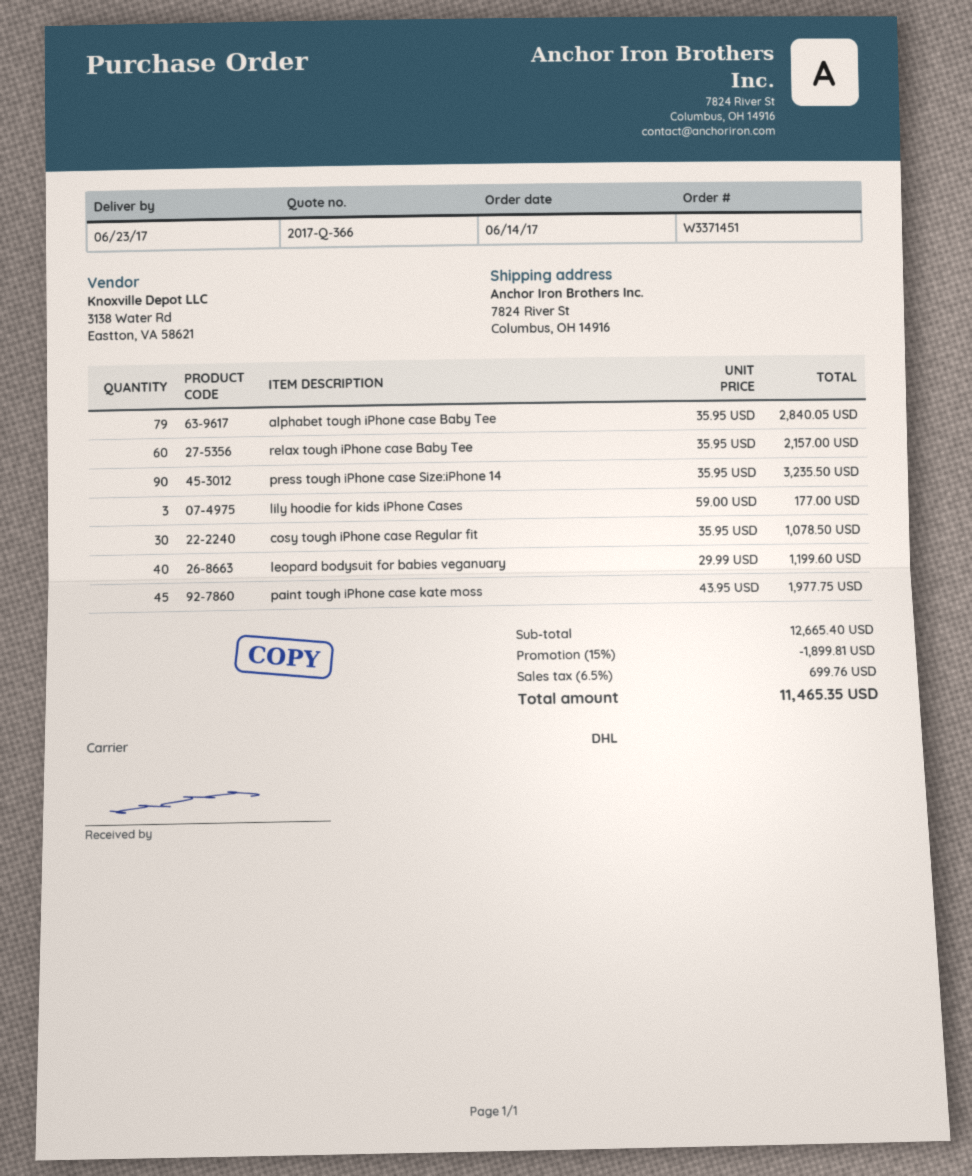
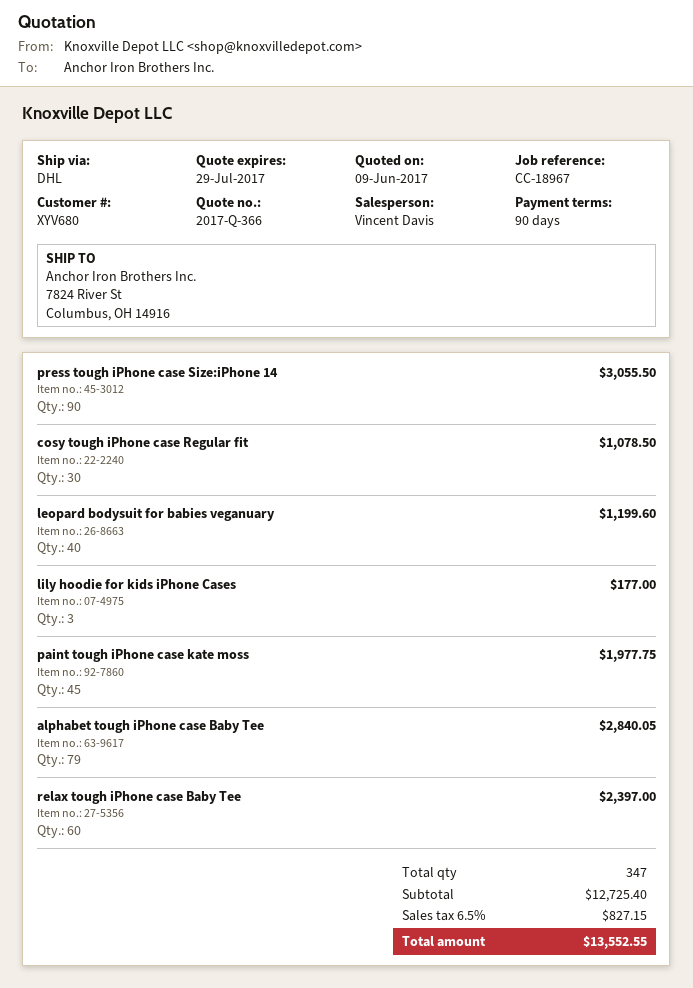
relax tough iPhone case Baby Tee: 60 for 2157.00 -> 60 for 2397.00
press tough iPhone case Size:iPhone 14: 90 for 3235.50 -> 90 for 3055.50
subtotal: 12665.40 -> 12725.40
discount: 15% = 1899.81 -> none
tax: 6.5% = 699.76 -> 6.5% = 827.15
total: 11465.35 -> 13552.55

